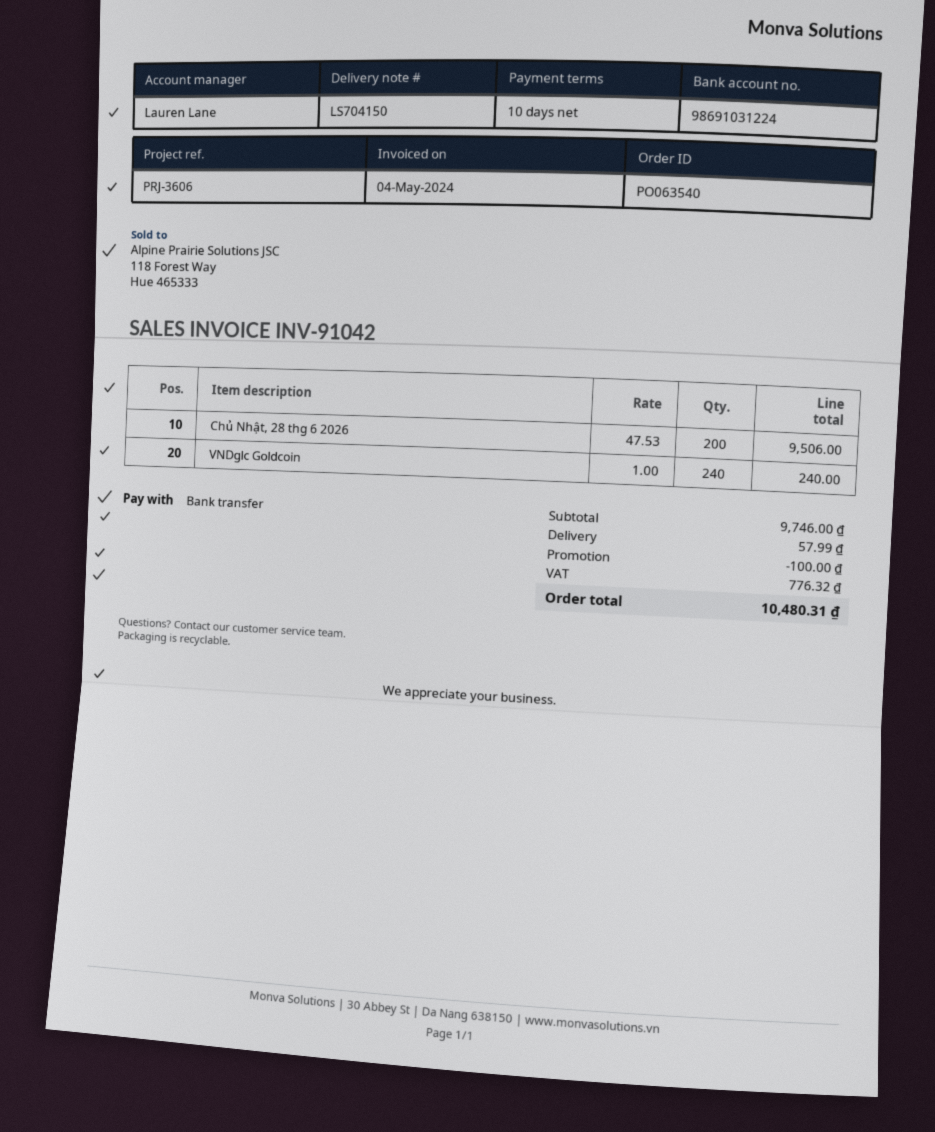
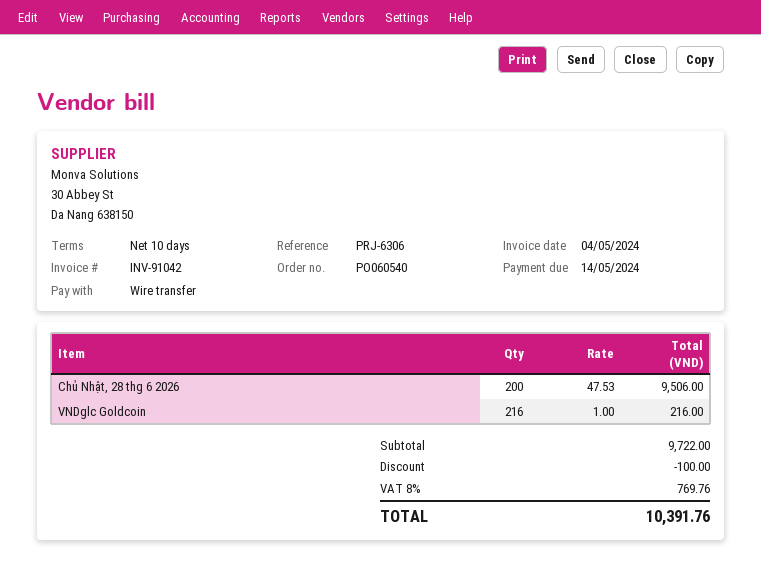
order number: PO063540 -> PO060540
reference: PRJ-3606 -> PRJ-6306
VNDglc Goldcoin: 240 x 1.00 = 240.00 -> 216 x 1.00 = 216.00
subtotal: 9746.00 -> 9722.00
shipping: 57.99 -> none
tax: 776.32 -> 769.76
total: 10480.31 -> 10391.76

